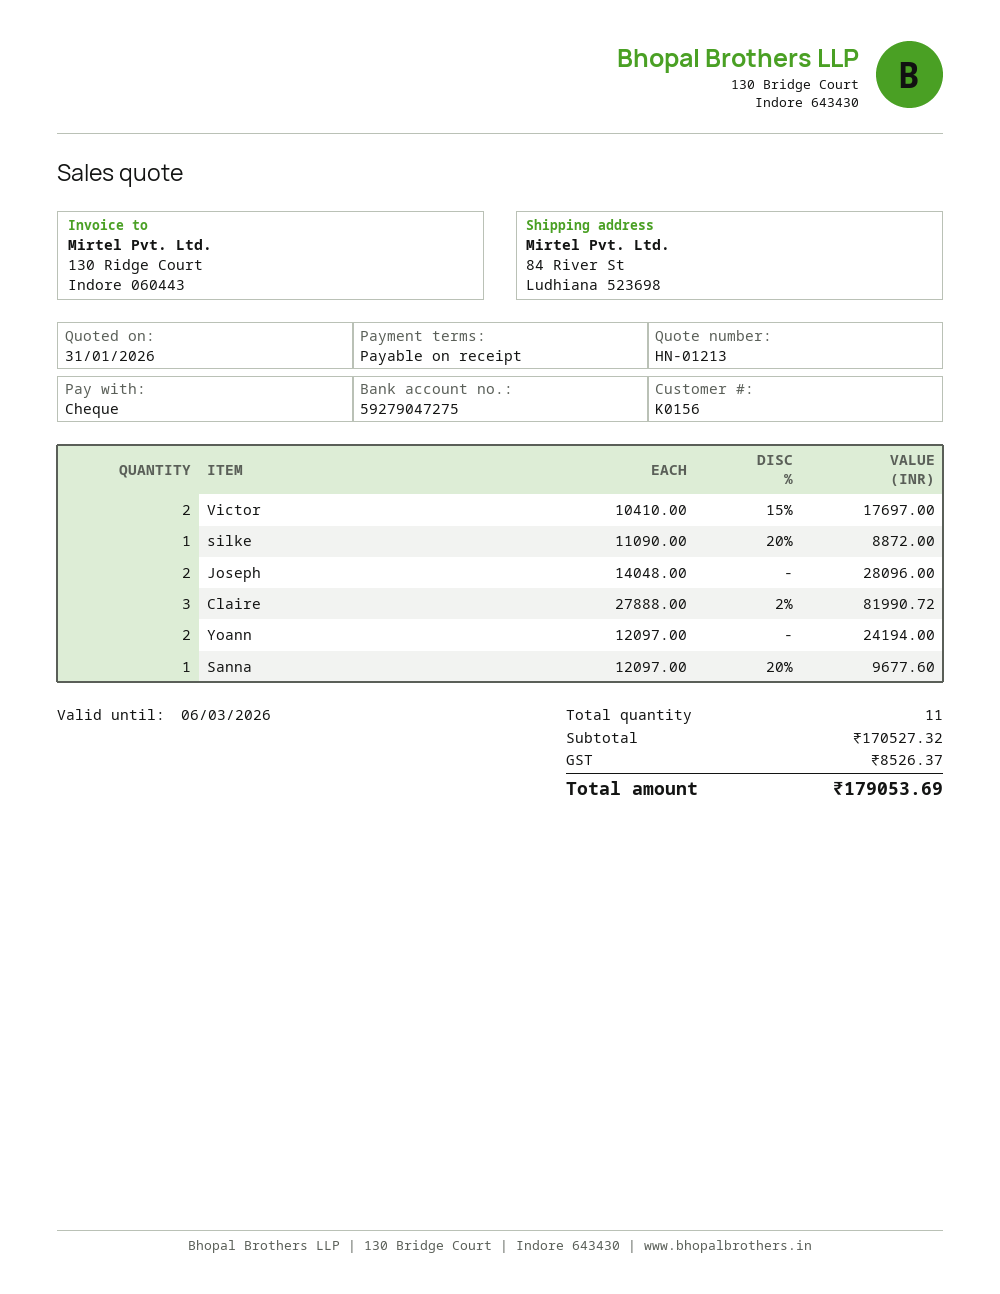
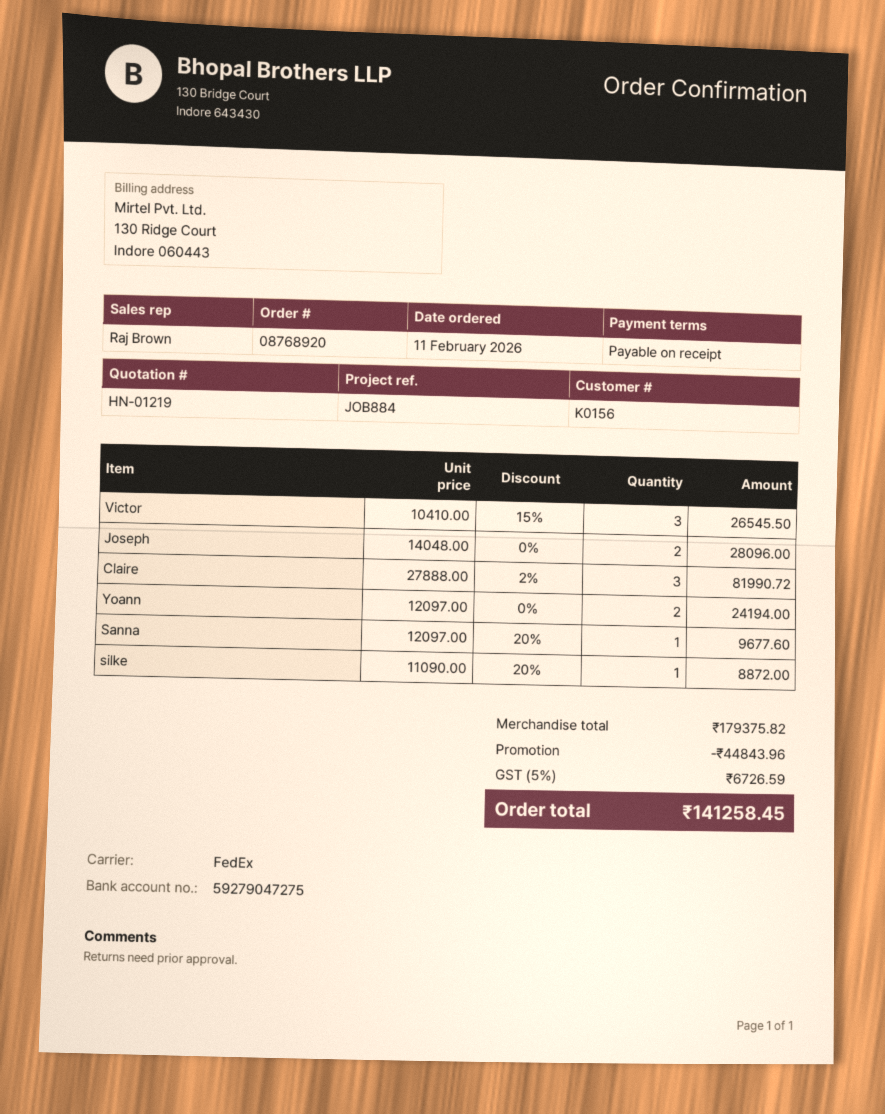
quote number: HN-01213 -> HN-01219
Victor: 2 x 10410.00 - 15% = 17697.00 -> 3 x 10410.00 - 15% = 26545.50
subtotal: 170527.32 -> 179375.82
discount: none -> 44843.96
tax: 8526.37 -> 6726.59
total: 179053.69 -> 141258.45

